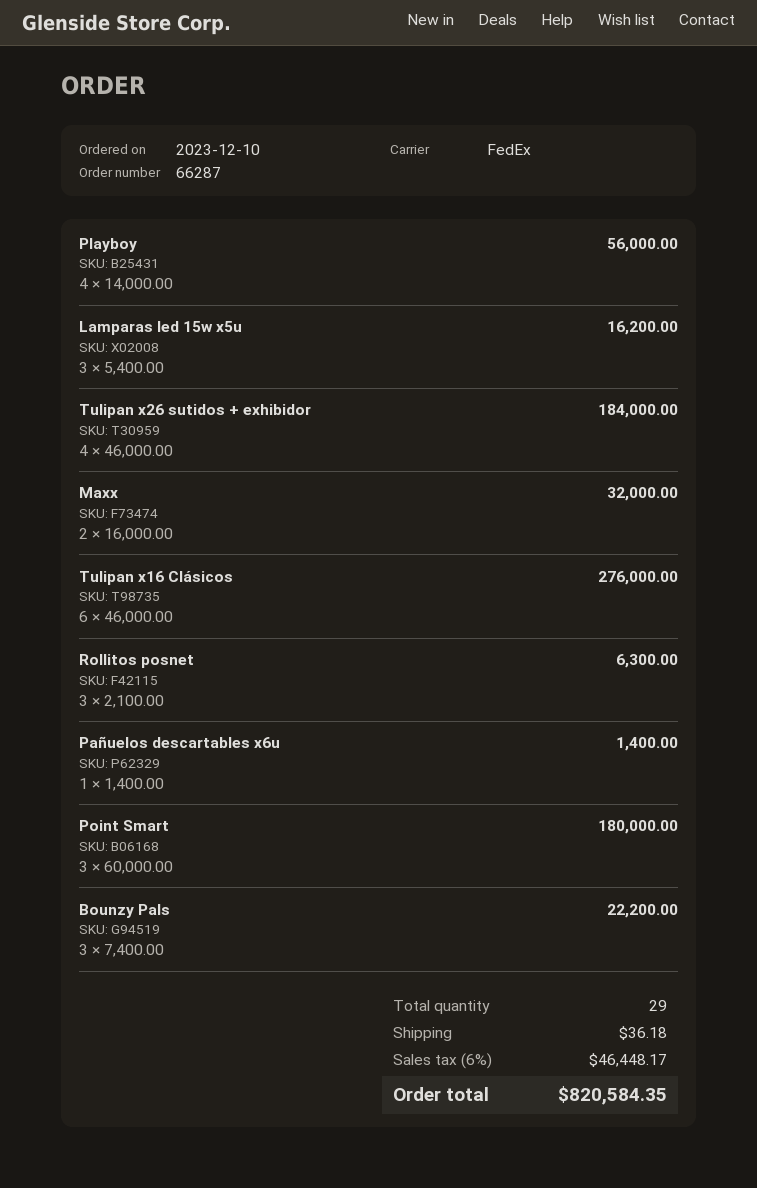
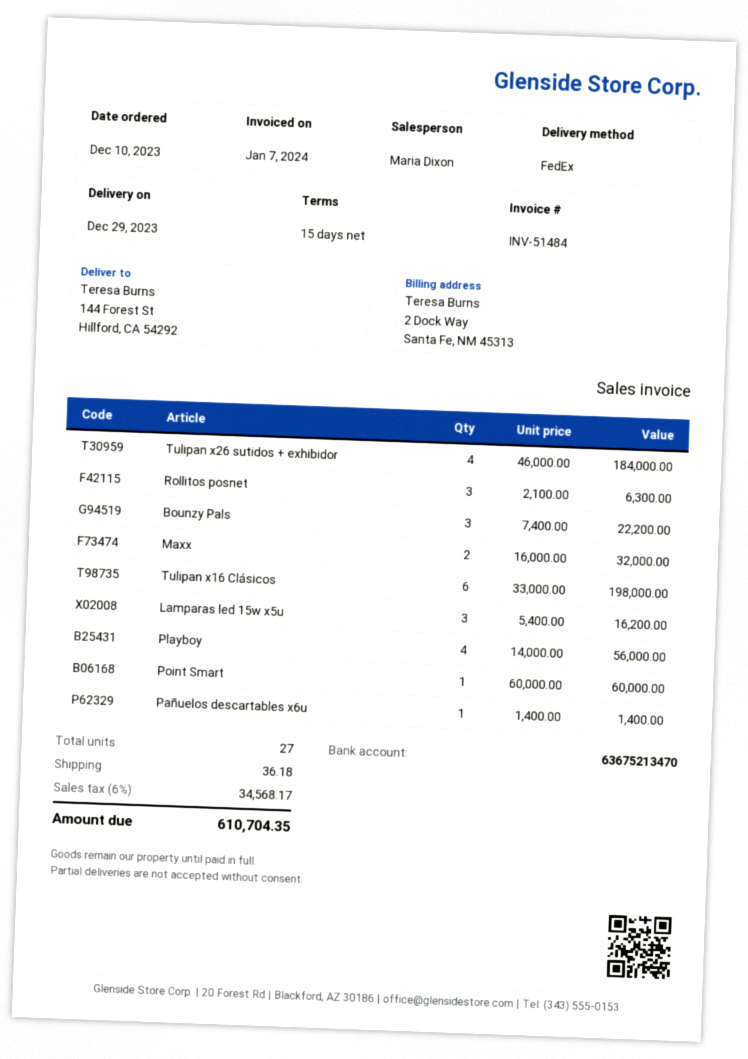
Tulipan x16 Clásicos: 6 x 46000.00 = 276000.00 -> 6 x 33000.00 = 198000.00
Point Smart: 3 x 60000.00 = 180000.00 -> 1 x 60000.00 = 60000.00
total quantity: 29 -> 27
tax: 6% = 46448.17 -> 6% = 34568.17
total: 820584.35 -> 610704.35

